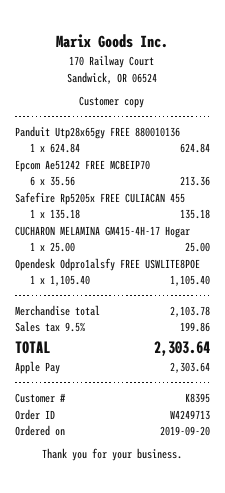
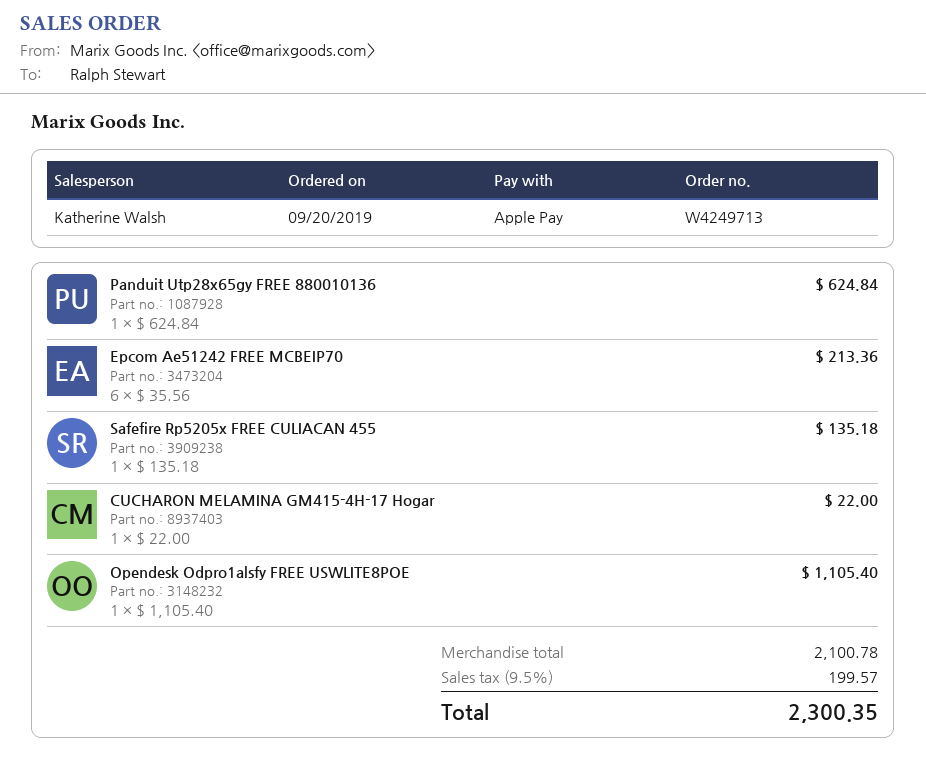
CUCHARON MELAMINA GM415-4H-17 Hogar: 1 x 25.00 = 25.00 -> 1 x 22.00 = 22.00
subtotal: 2103.78 -> 2100.78
tax: 9.5% = 199.86 -> 9.5% = 199.57
total: 2303.64 -> 2300.35

